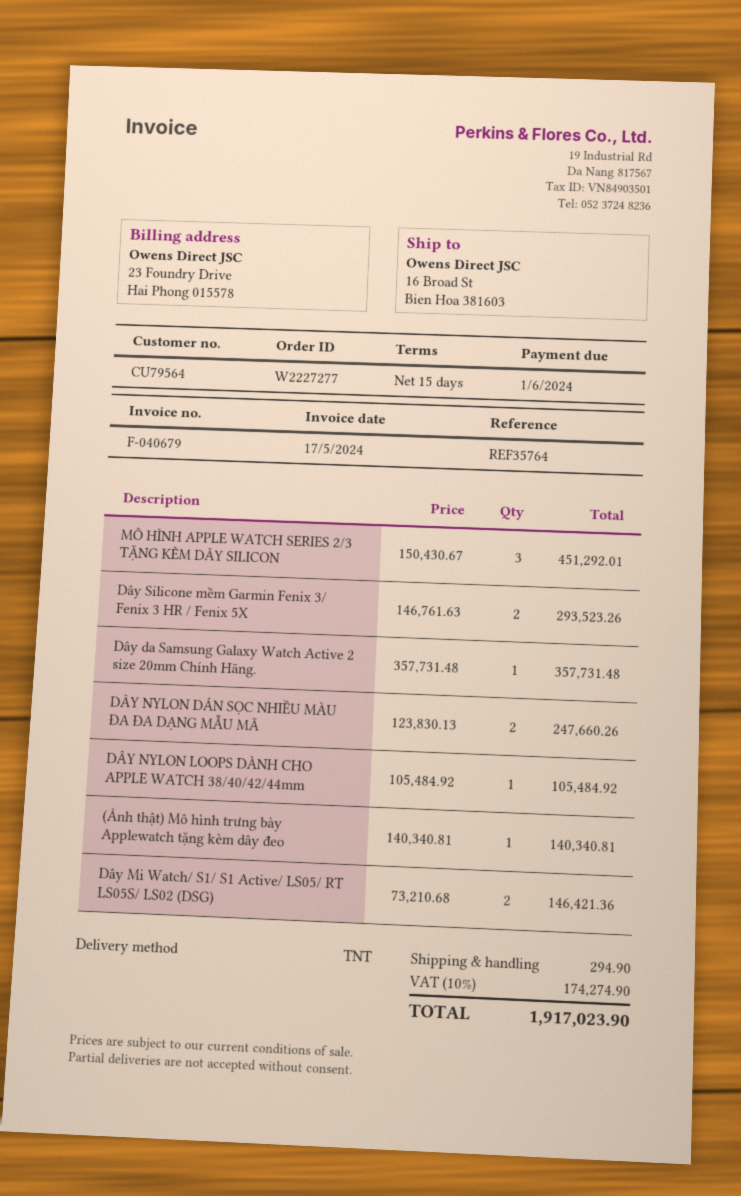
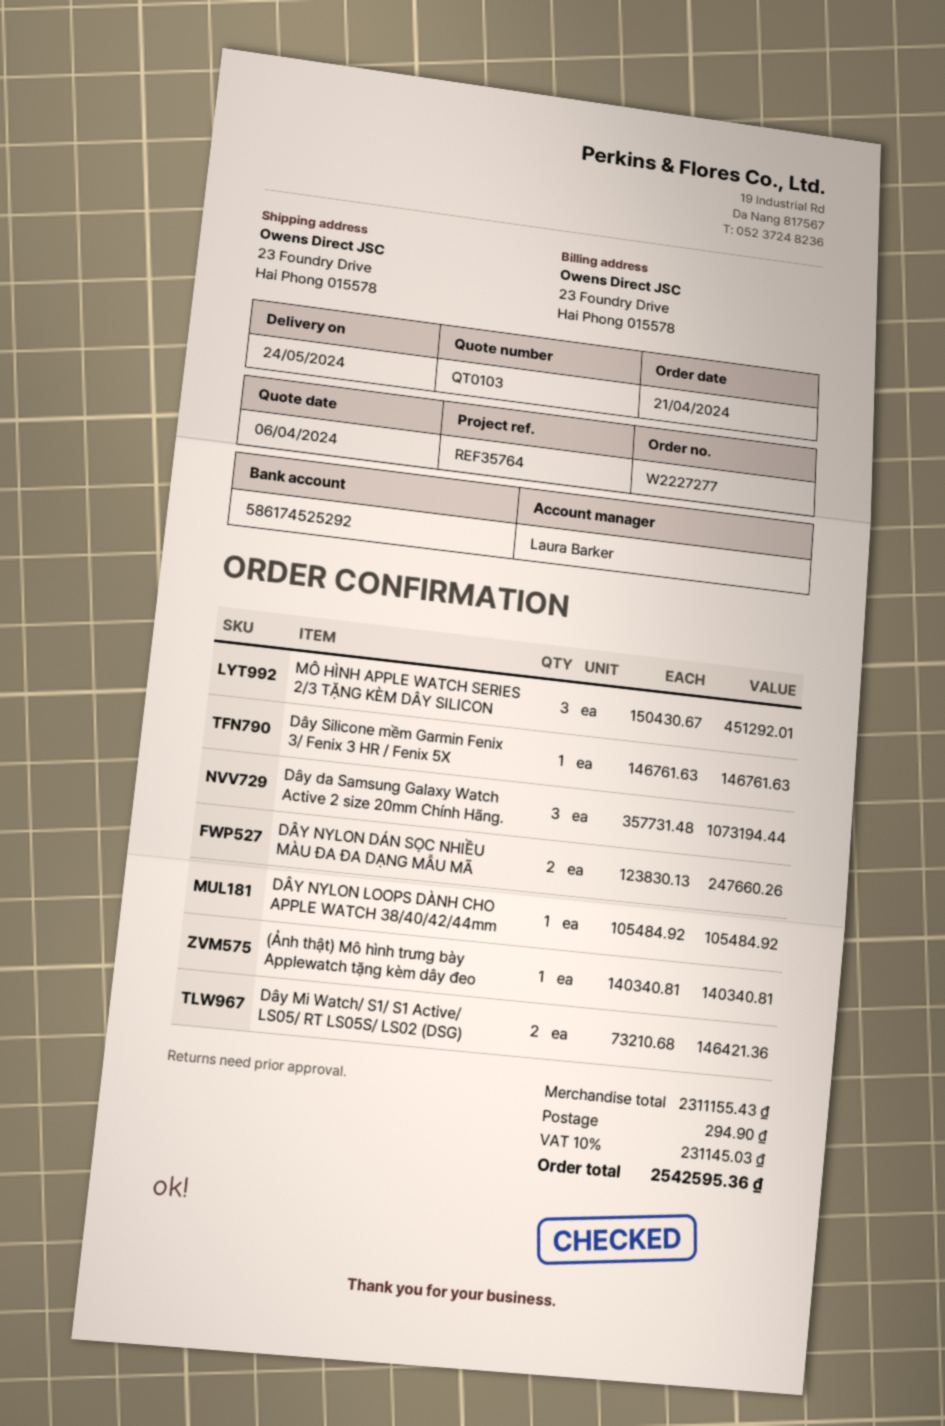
ship to: 16 Broad St, Bien Hoa 381603 -> 23 Foundry Drive, Hai Phong 015578
Dây Silicone mềm Garmin Fenix 3/ Fenix 3 HR / Fenix 5X: 2 x 146761.63 = 293523.26 -> 1 x 146761.63 = 146761.63
Dây da Samsung Galaxy Watch Active 2 size 20mm Chính Hãng.: 1 x 357731.48 = 357731.48 -> 3 x 357731.48 = 1073194.44
tax: 10% = 174274.90 -> 10% = 231145.03
total: 1917023.90 -> 2542595.36

